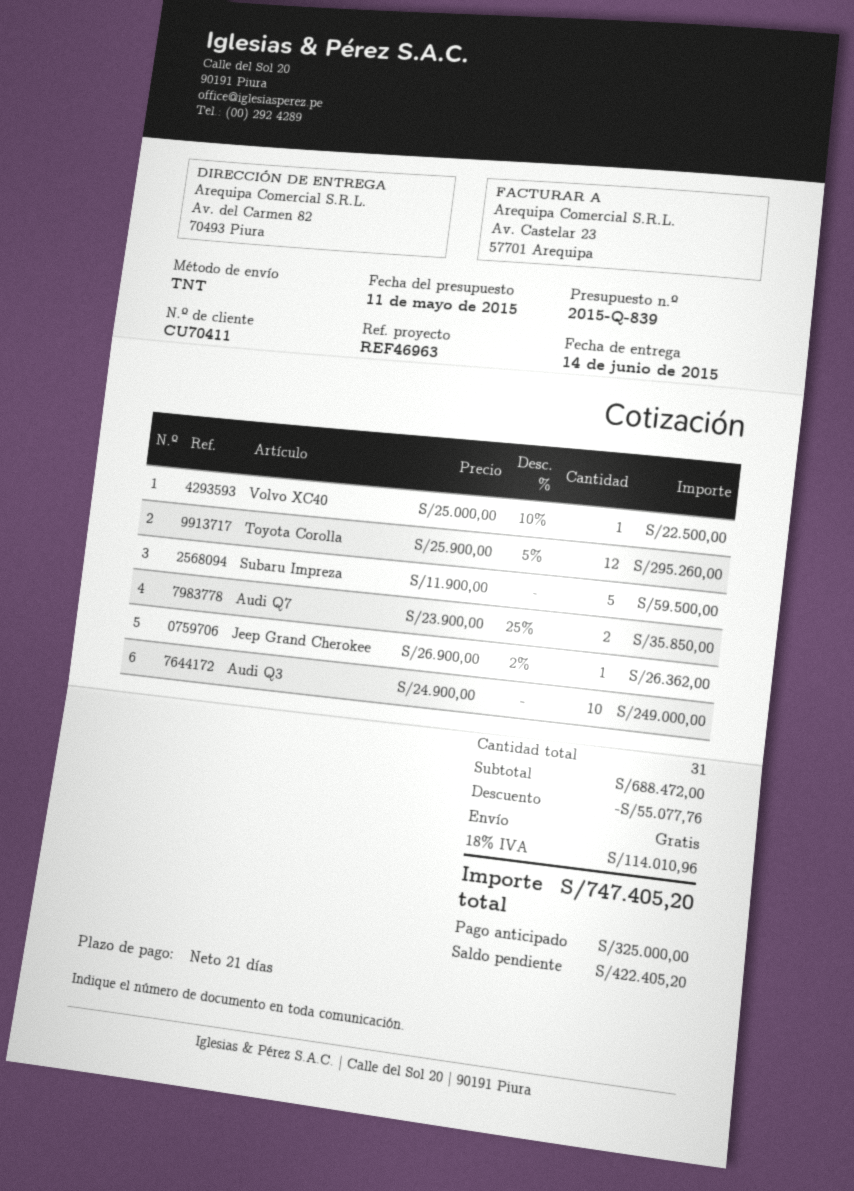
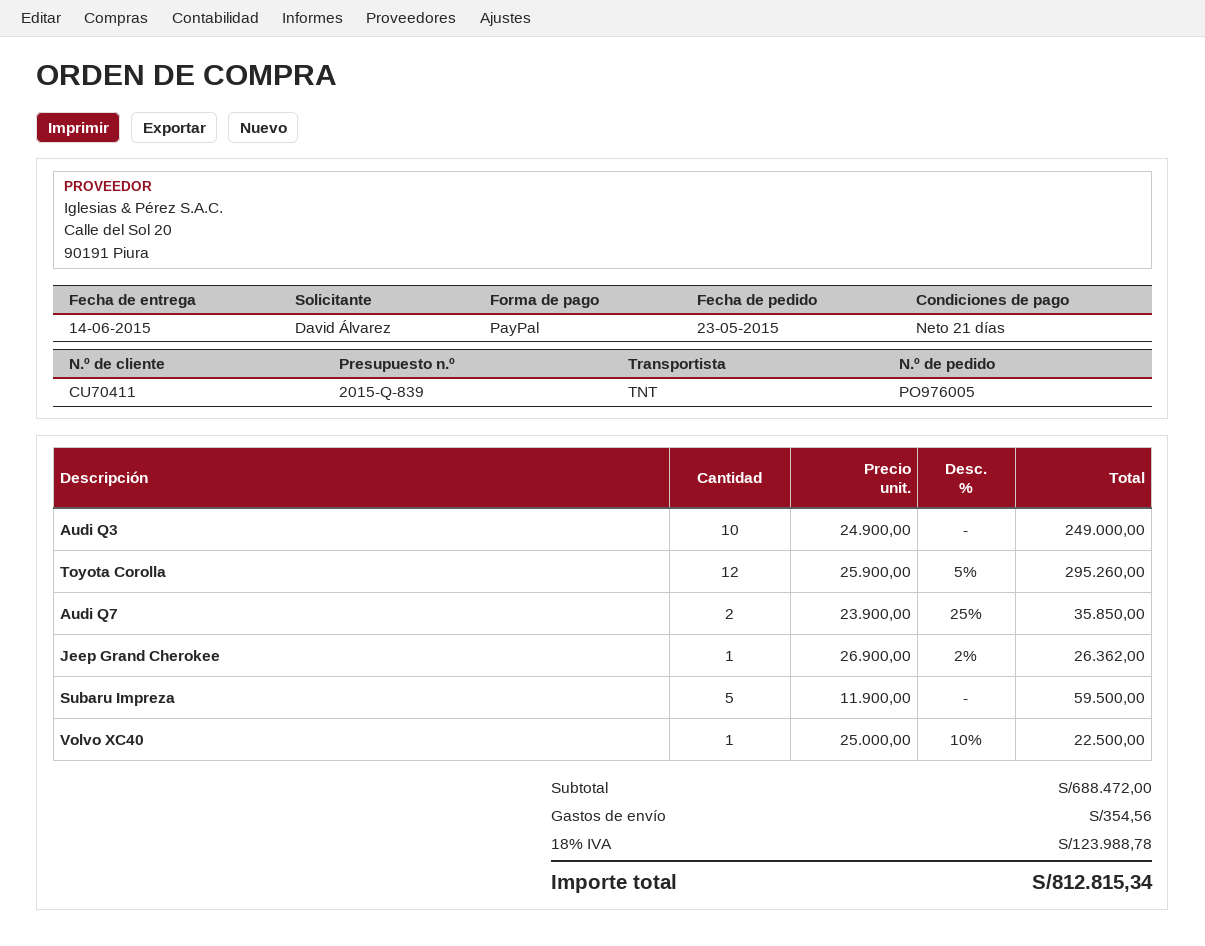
discount: 55077.76 -> none
shipping: 0.00 -> 354.56
tax: 18% = 114010.96 -> 18% = 123988.78
total: 747405.20 -> 812815.34

